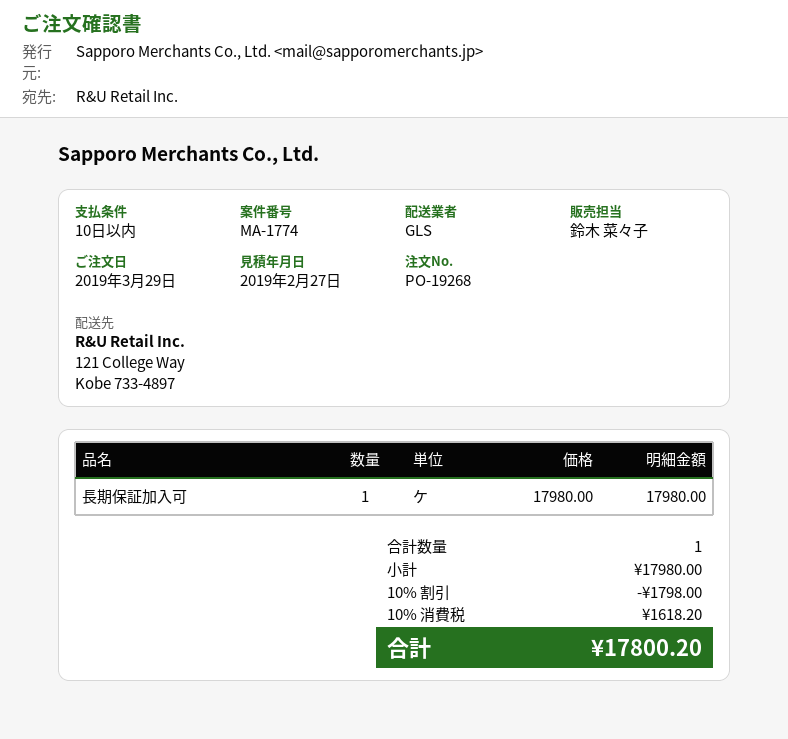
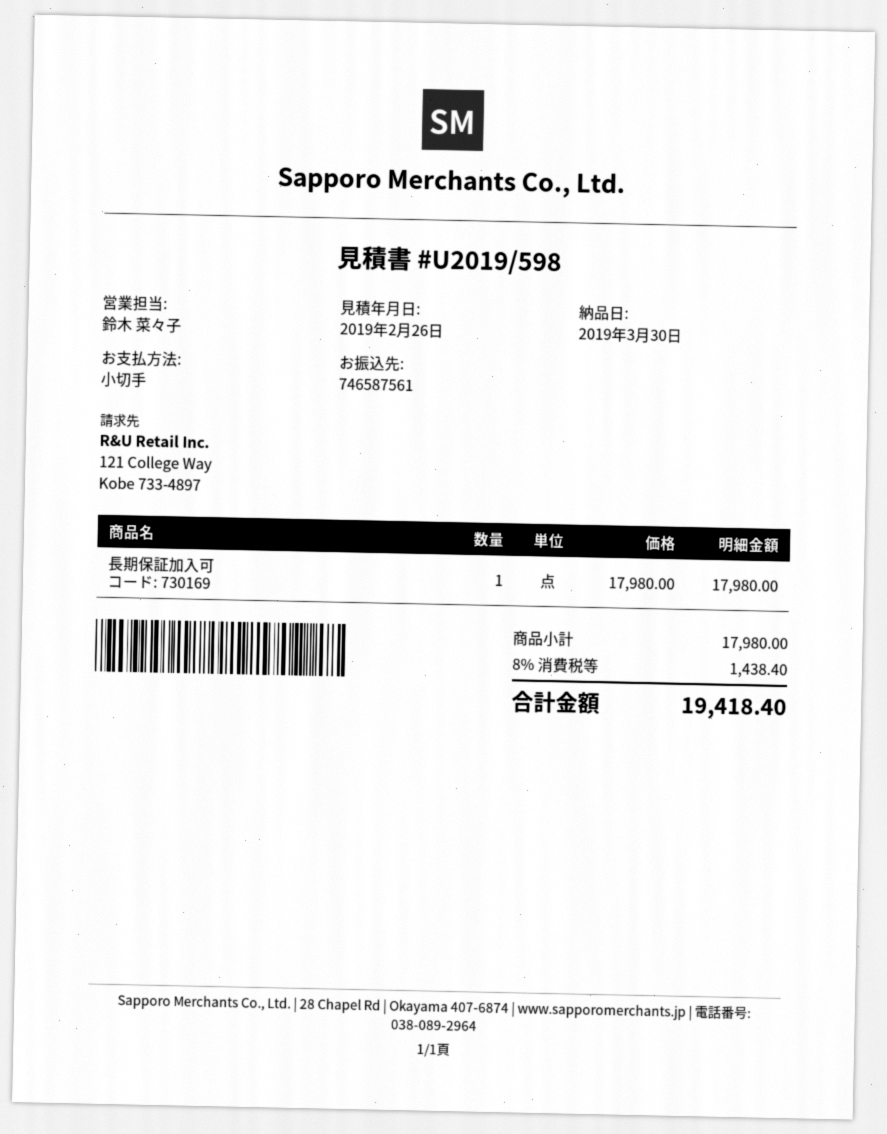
quote date: 2019-02-27 -> 2019-02-26
discount: 10% = 1798.00 -> none
tax: 10% = 1618.20 -> 8% = 1438.40
total: 17800.20 -> 19418.40

